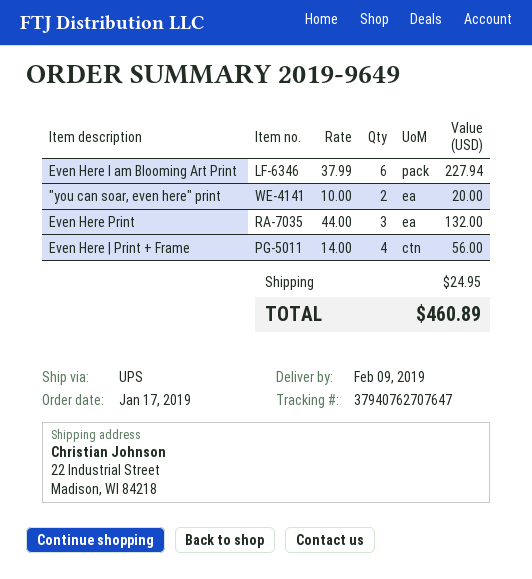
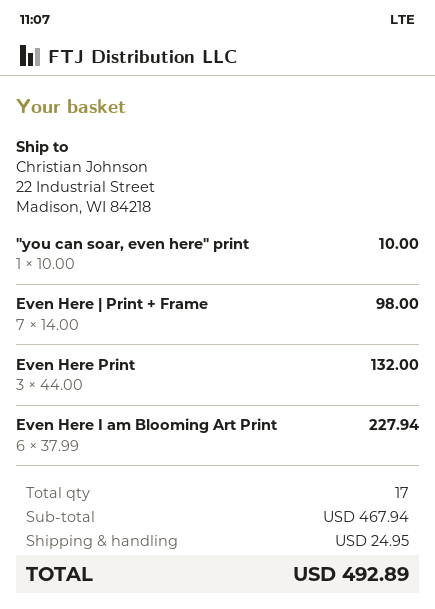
"you can soar, even here" print: 2 x 10.00 = 20.00 -> 1 x 10.00 = 10.00
Even Here | Print + Frame: 4 x 14.00 = 56.00 -> 7 x 14.00 = 98.00
total: 460.89 -> 492.89

